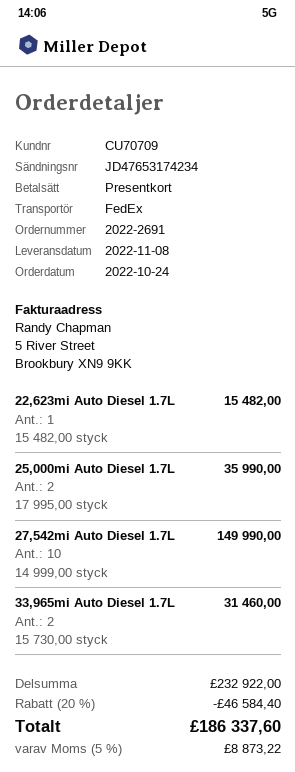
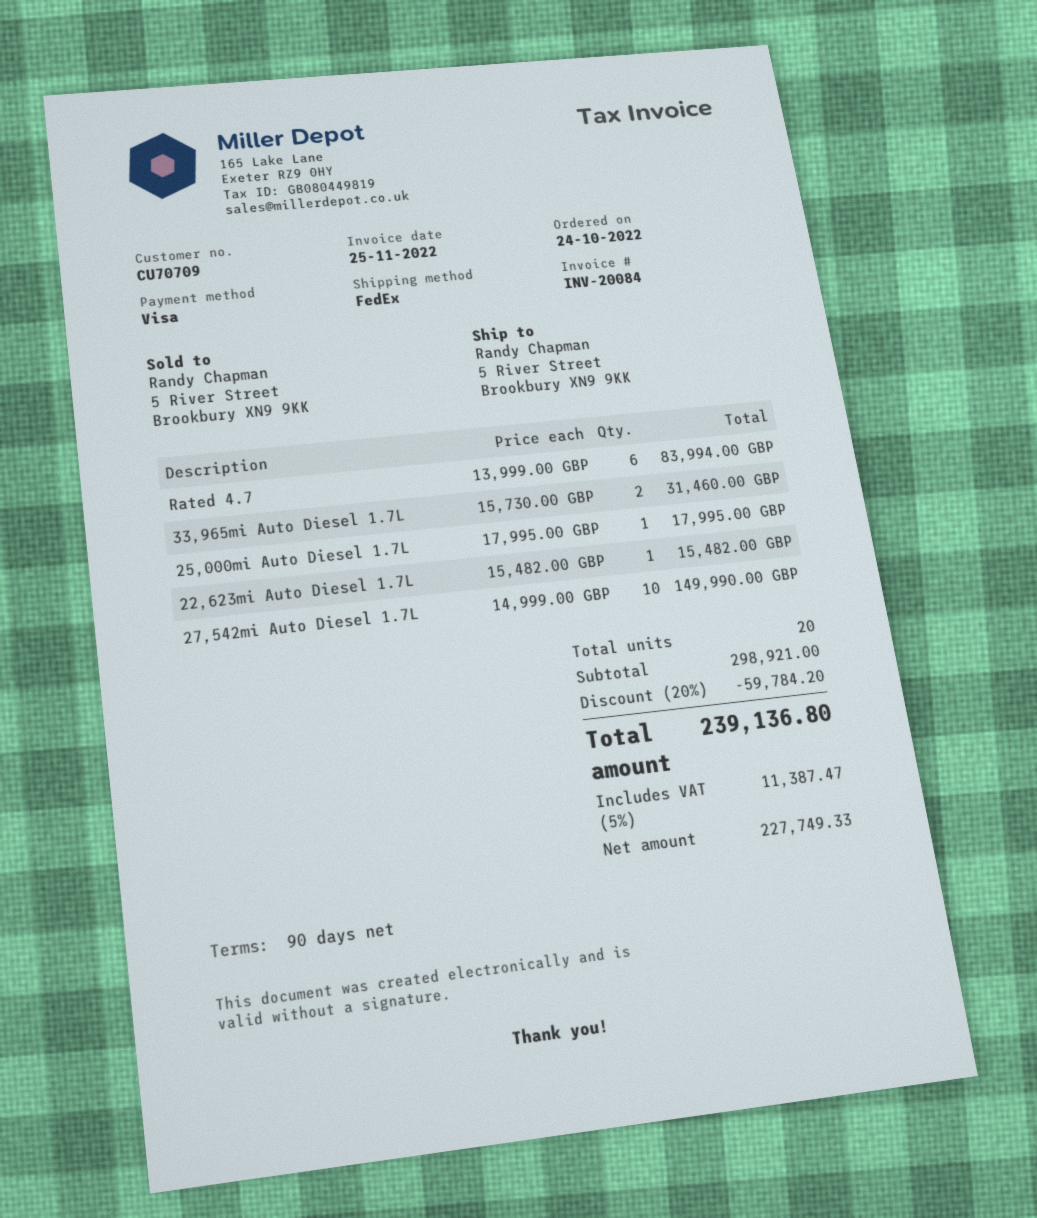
payment method: gift card -> Visa
25,000mi Auto Diesel 1.7L: 2 x 17995.00 = 35990.00 -> 1 x 17995.00 = 17995.00
Rated 4.7: none -> 6 x 13999.00 = 83994.00
subtotal: 232922.00 -> 298921.00
discount: 20% = 46584.40 -> 20% = 59784.20
tax: 5% = 8873.22 -> 5% = 11387.47
total: 186337.60 -> 239136.80

